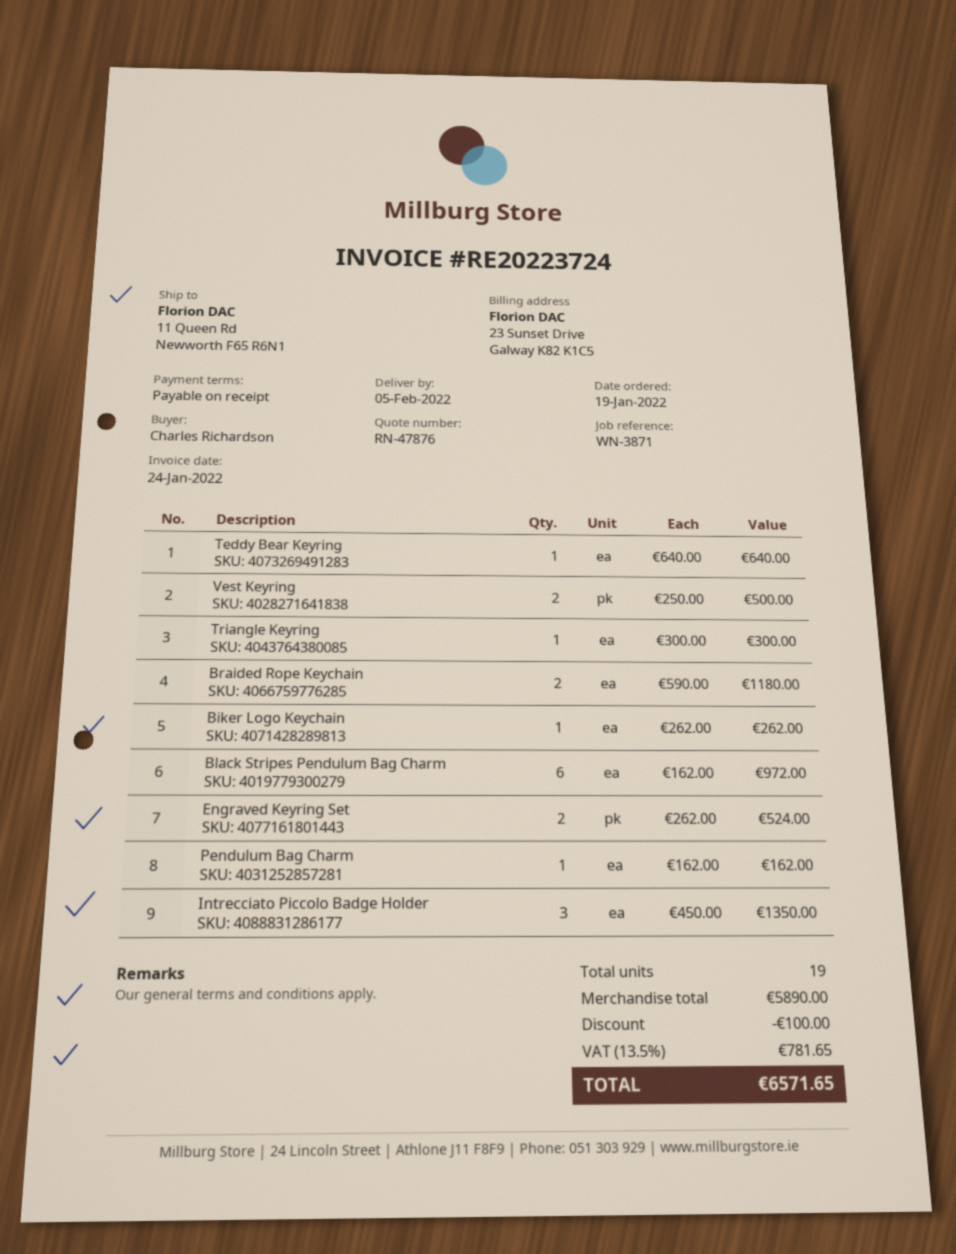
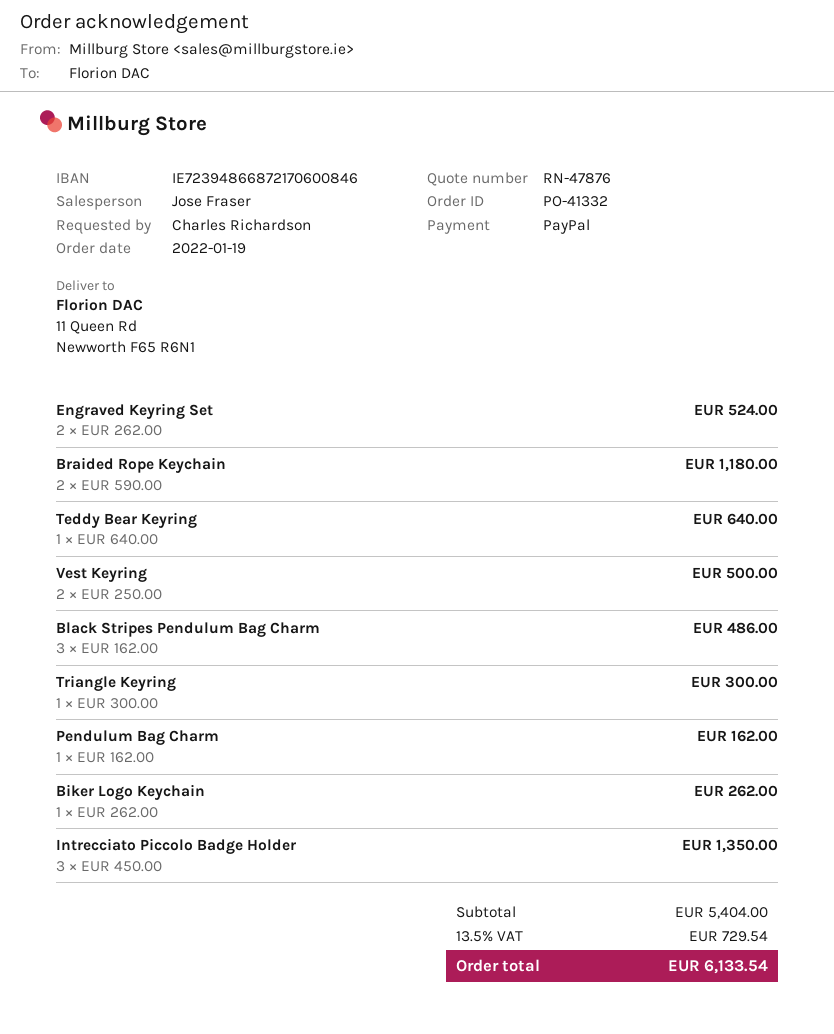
Black Stripes Pendulum Bag Charm: 6 x 162.00 = 972.00 -> 3 x 162.00 = 486.00
subtotal: 5890.00 -> 5404.00
discount: 100.00 -> none
tax: 13.5% = 781.65 -> 13.5% = 729.54
total: 6571.65 -> 6133.54

